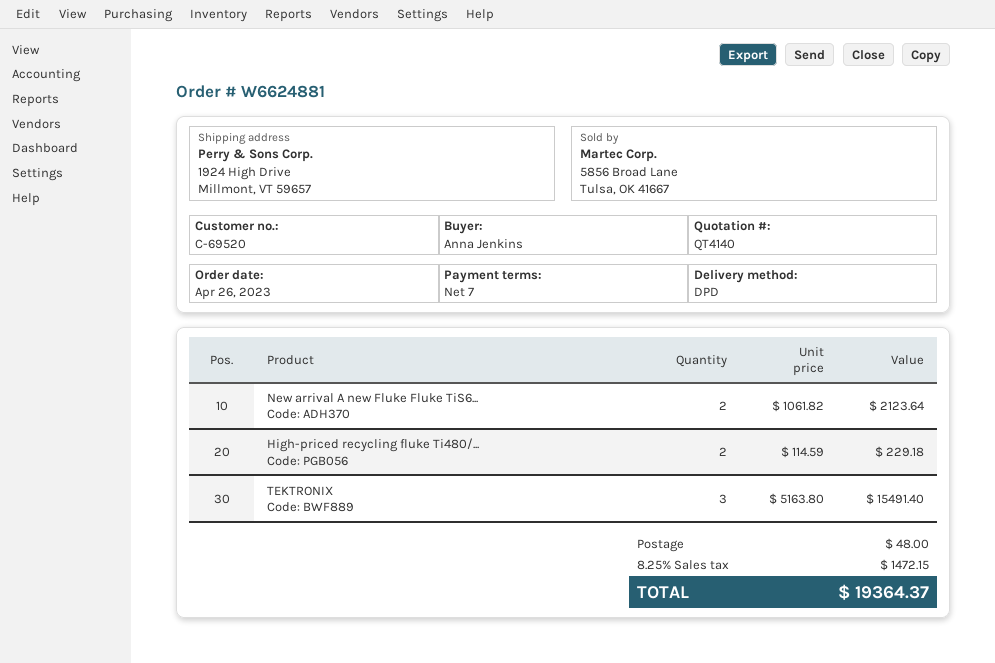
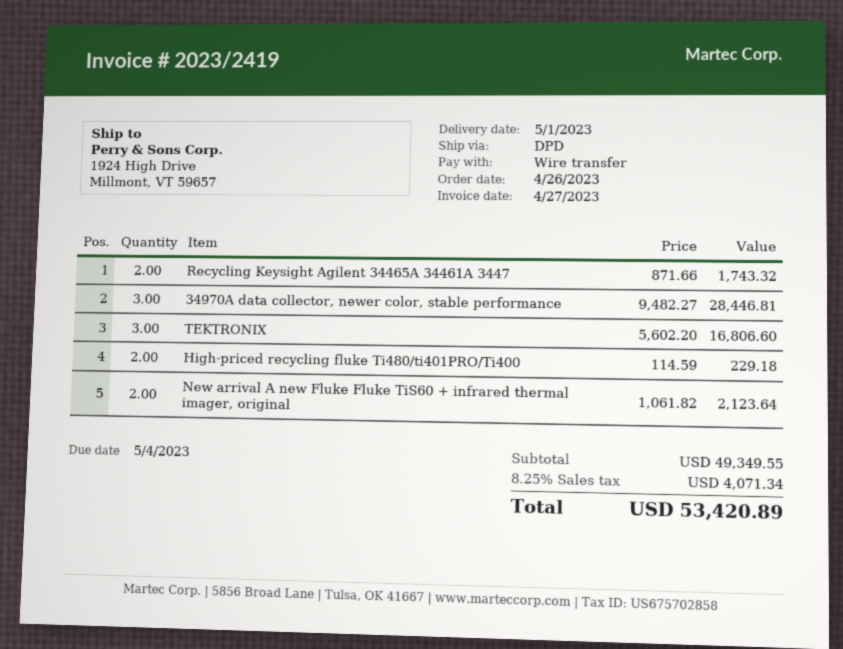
TEKTRONIX: 3 x 5163.80 = 15491.40 -> 3 x 5602.20 = 16806.60
Recycling Keysight Agilent 34465A 34461A 3447: none -> 2 x 871.66 = 1743.32
34970A data collector, newer color, stable performance: none -> 3 x 9482.27 = 28446.81
shipping: 48.00 -> none
tax: 8.25% = 1472.15 -> 8.25% = 4071.34
total: 19364.37 -> 53420.89

